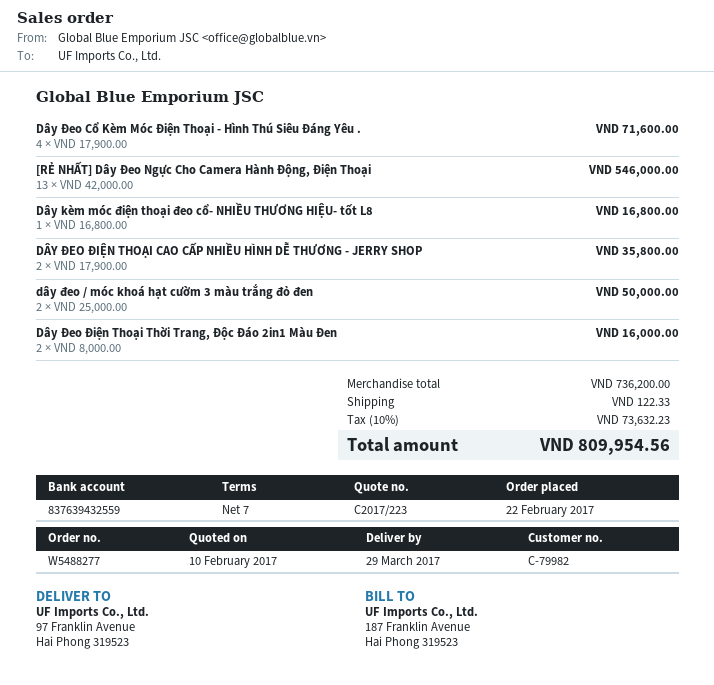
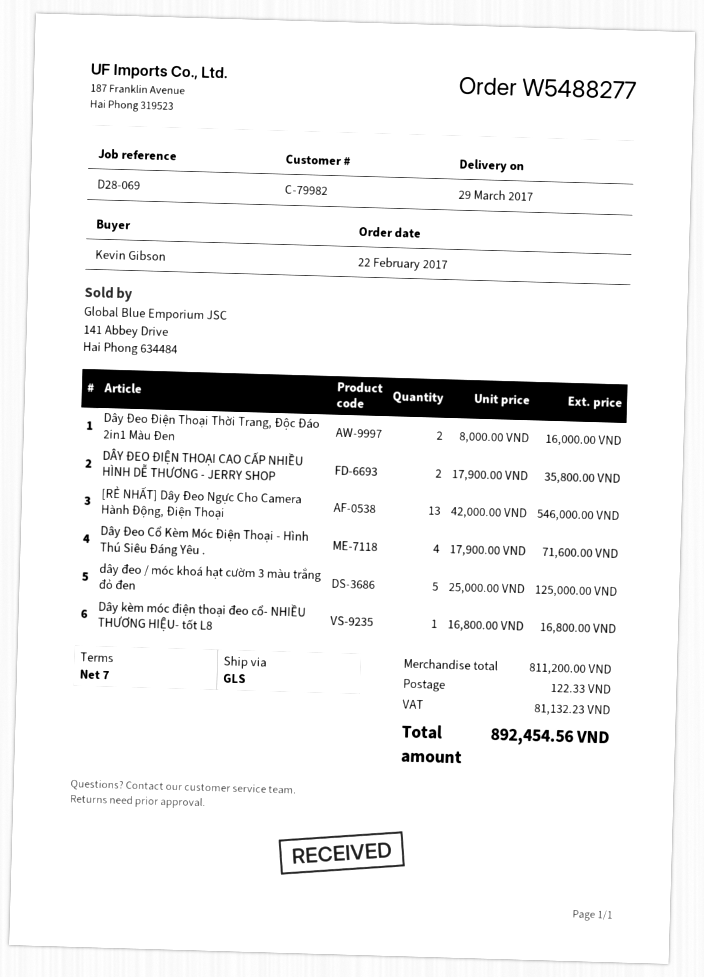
dây đeo / móc khoá hạt cườm 3 màu trắng đỏ đen: 2 x 25000.00 = 50000.00 -> 5 x 25000.00 = 125000.00
subtotal: 736200.00 -> 811200.00
tax: 73632.23 -> 81132.23
total: 809954.56 -> 892454.56

